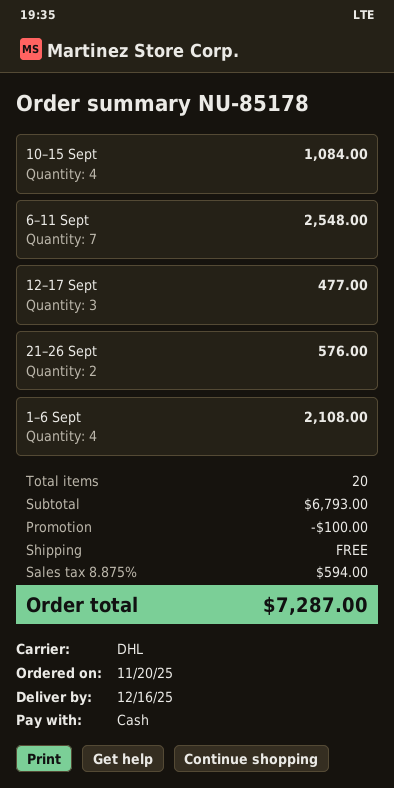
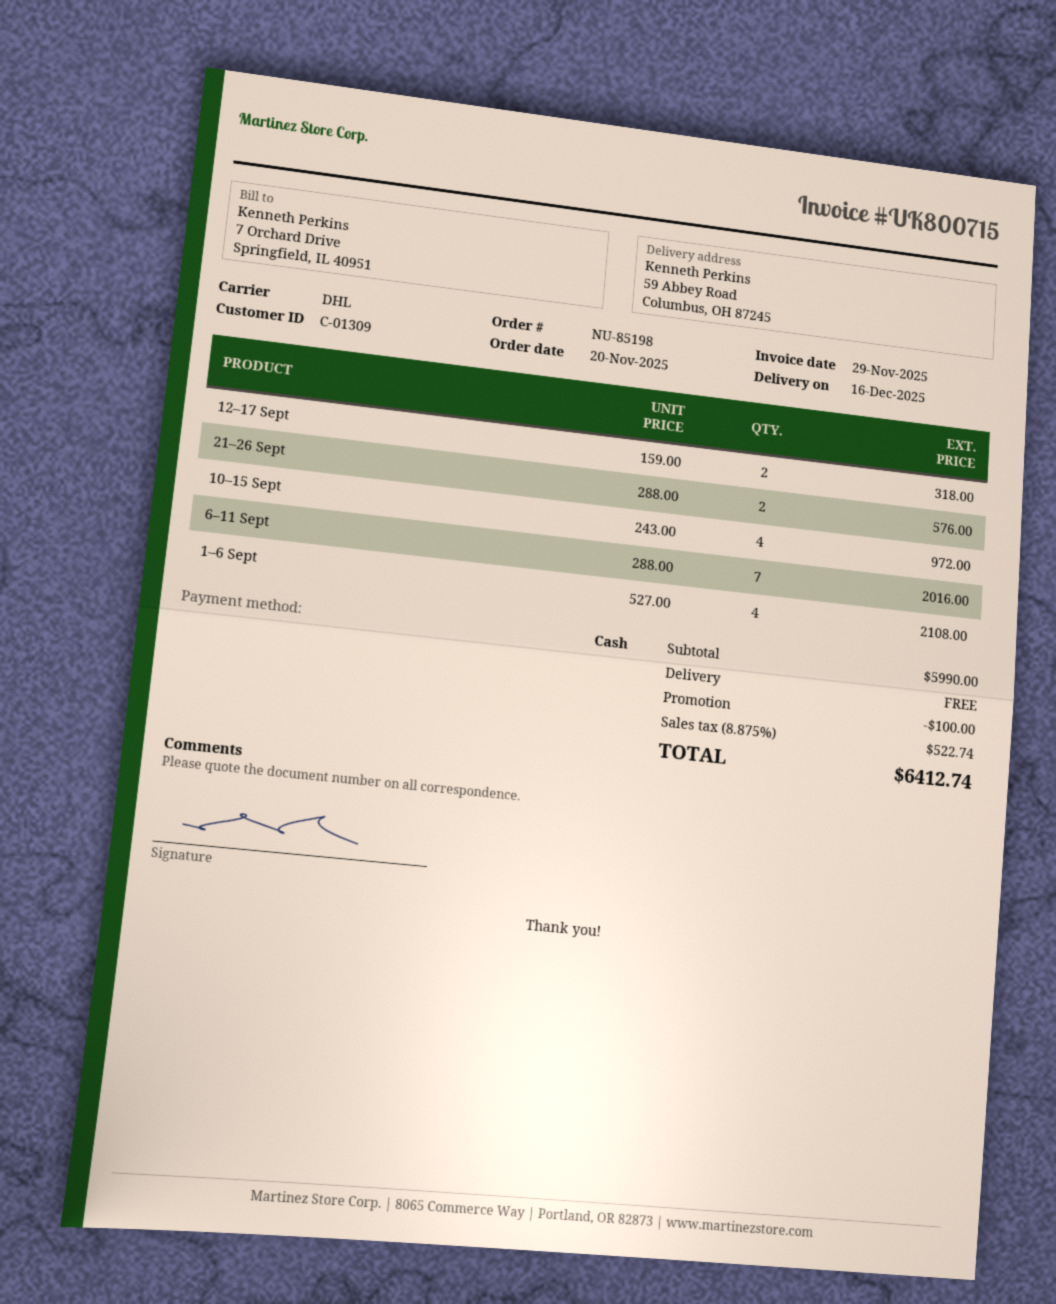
order number: NU-85178 -> NU-85198
10–15 Sept: 4 for 1084.00 -> 4 for 972.00
6–11 Sept: 7 for 2548.00 -> 7 for 2016.00
12–17 Sept: 3 for 477.00 -> 2 for 318.00
subtotal: 6793.00 -> 5990.00
tax: 8.875% = 594.00 -> 8.875% = 522.74
total: 7287.00 -> 6412.74

